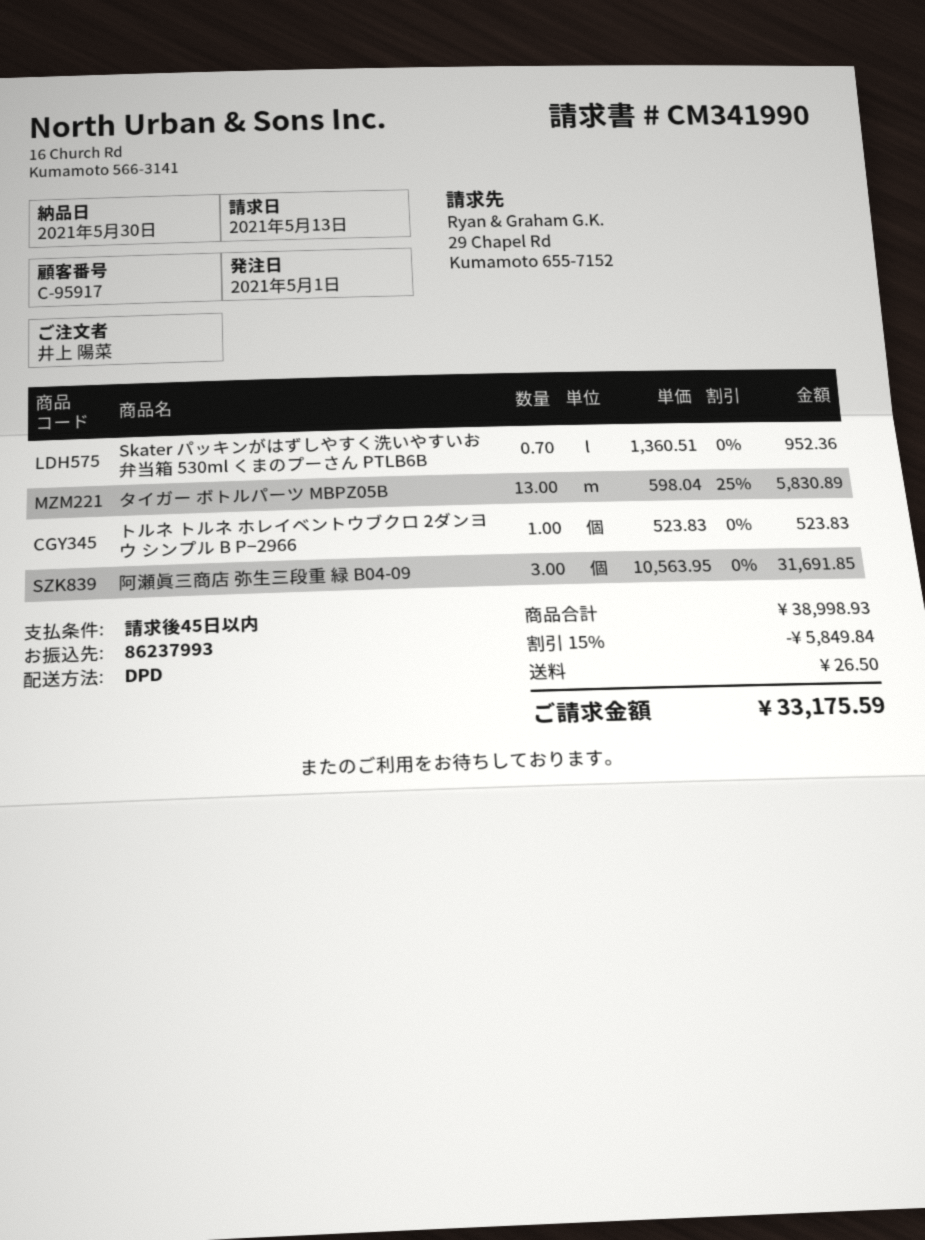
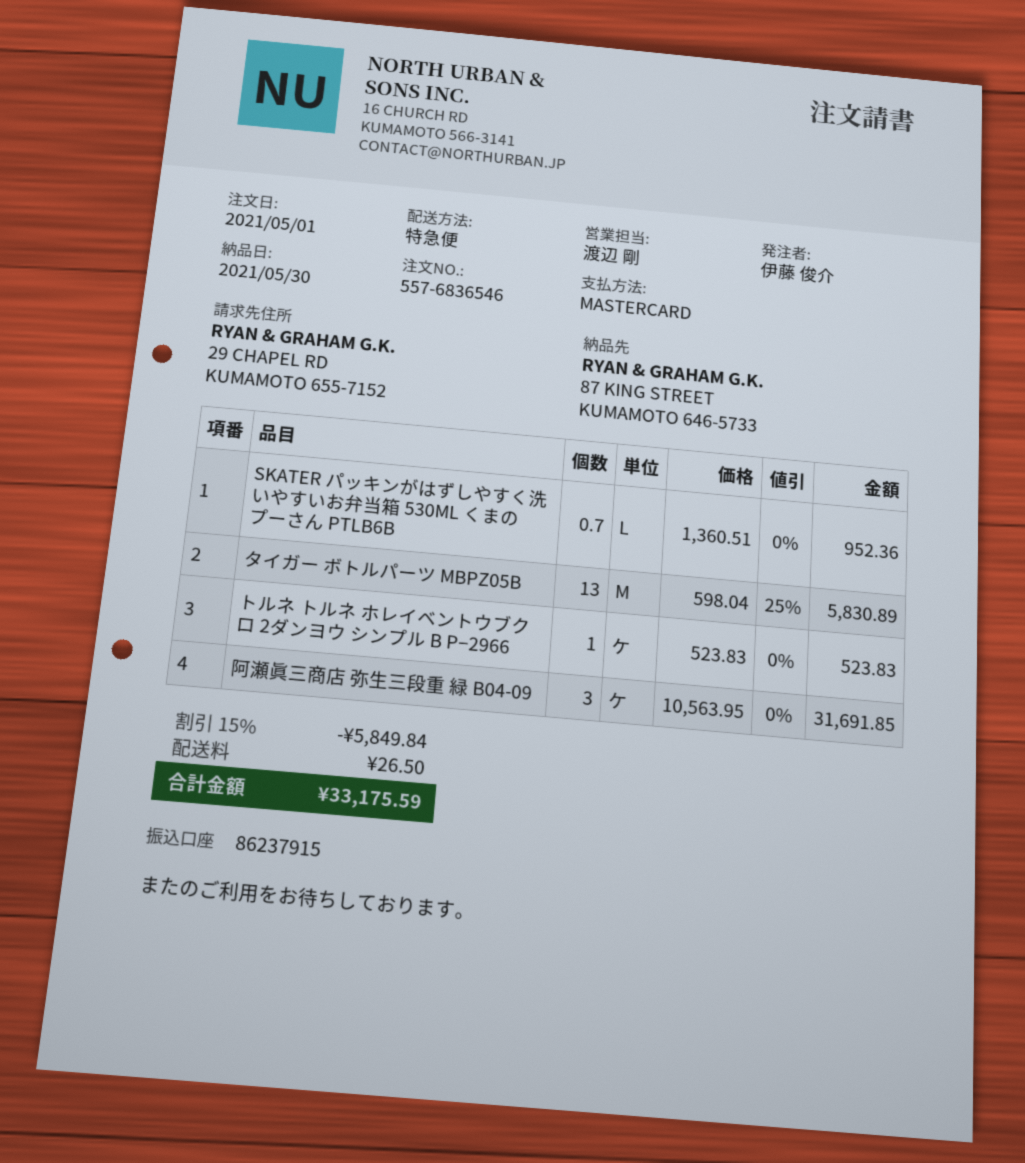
ordered by: 井上 陽菜 -> 伊藤 俊介
bank account: 86237993 -> 86237915
shipping method: DPD -> express

